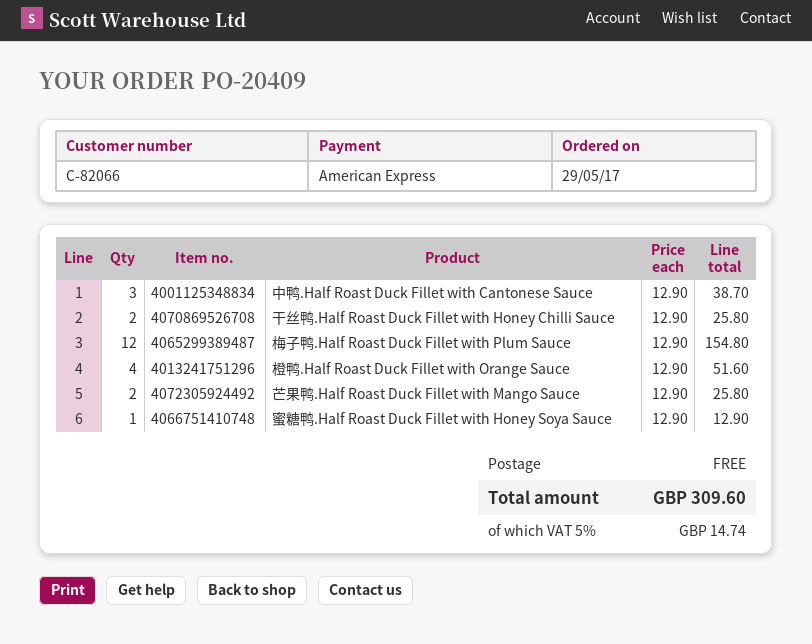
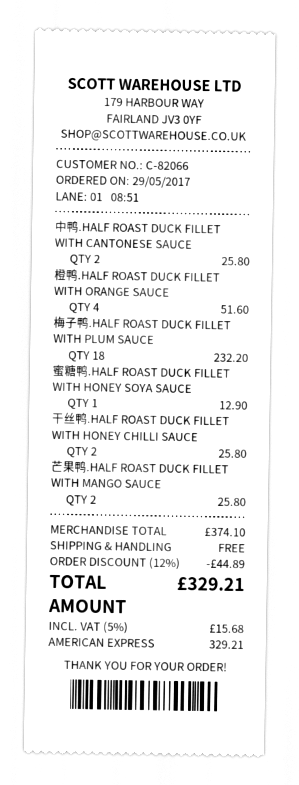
中鸭.Half Roast Duck Fillet with Cantonese Sauce: 3 for 38.70 -> 2 for 25.80
梅子鸭.Half Roast Duck Fillet with Plum Sauce: 12 for 154.80 -> 18 for 232.20
discount: none -> 12% = 44.89
tax: 5% = 14.74 -> 5% = 15.68
total: 309.60 -> 329.21

